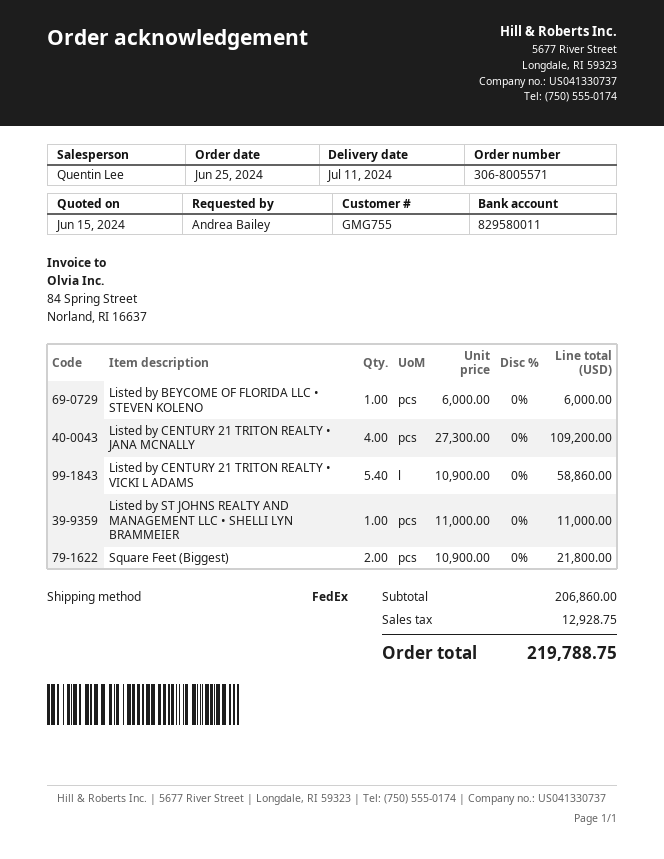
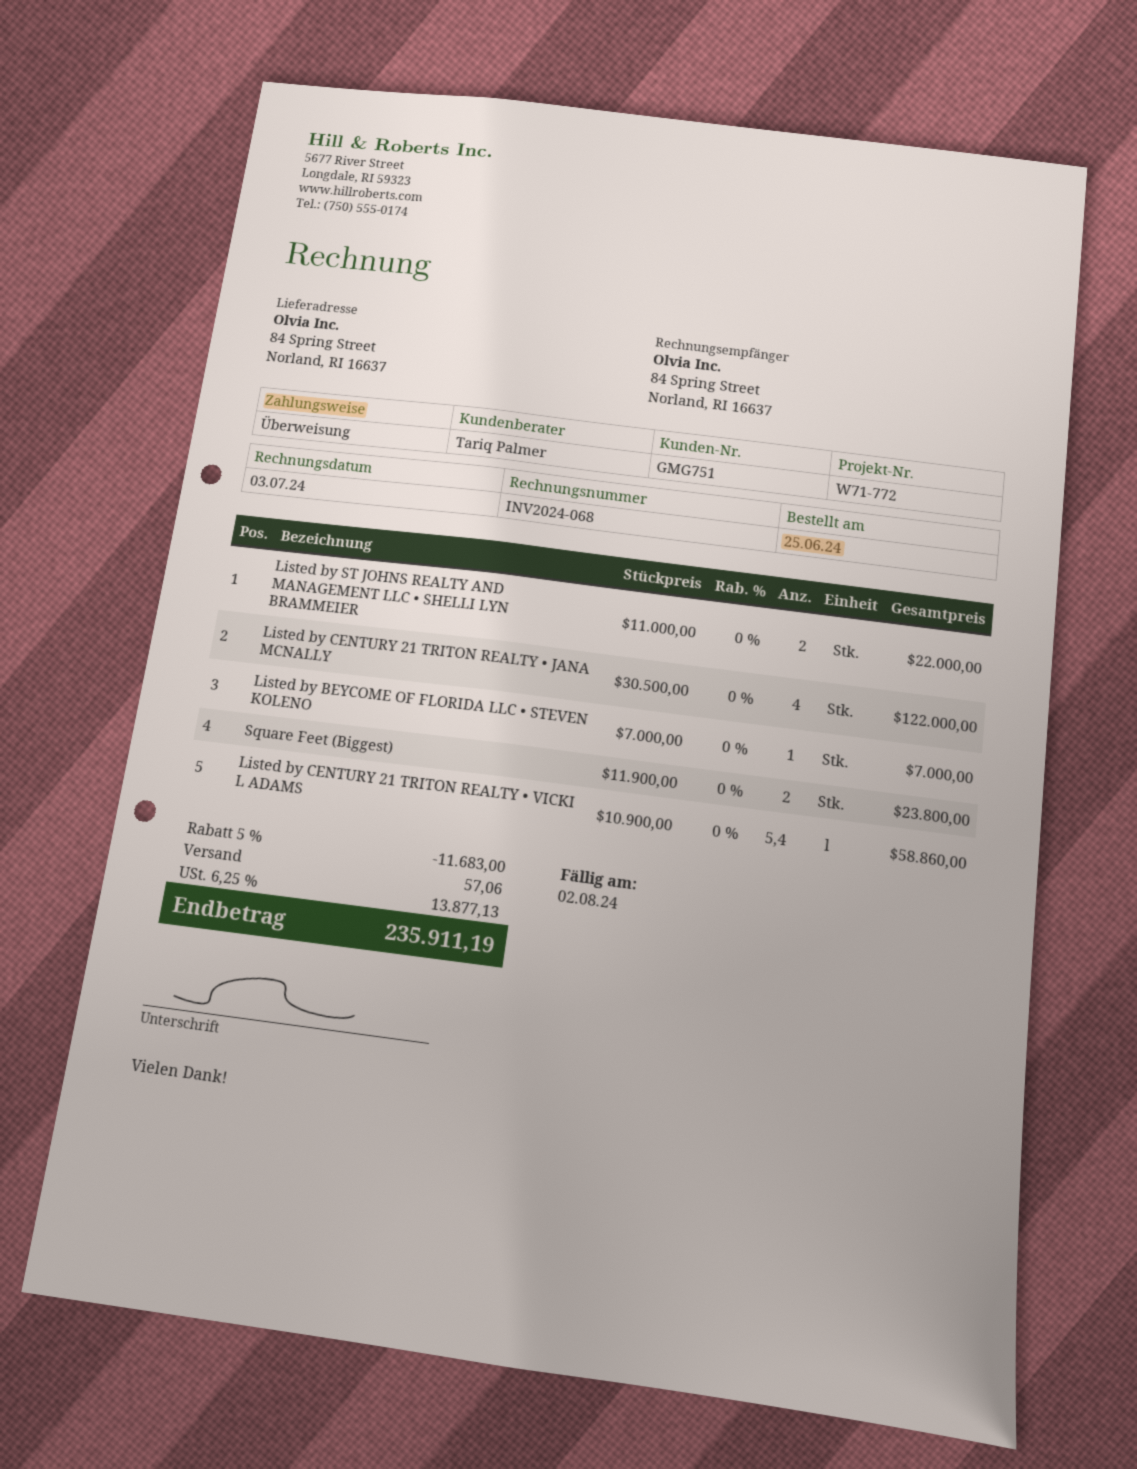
customer number: GMG755 -> GMG751
sales rep: Quentin Lee -> Tariq Palmer
Listed by BEYCOME OF FLORIDA LLC • STEVEN KOLENO: 1 x 6000.00 = 6000.00 -> 1 x 7000.00 = 7000.00
Listed by CENTURY 21 TRITON REALTY • JANA MCNALLY: 4 x 27300.00 = 109200.00 -> 4 x 30500.00 = 122000.00
Listed by ST JOHNS REALTY AND MANAGEMENT LLC • SHELLI LYN BRAMMEIER: 1 x 11000.00 = 11000.00 -> 2 x 11000.00 = 22000.00
Square Feet (Biggest): 2 x 10900.00 = 21800.00 -> 2 x 11900.00 = 23800.00
discount: none -> 5% = 11683.00
shipping: none -> 57.06
tax: 12928.75 -> 13877.13
total: 219788.75 -> 235911.19

